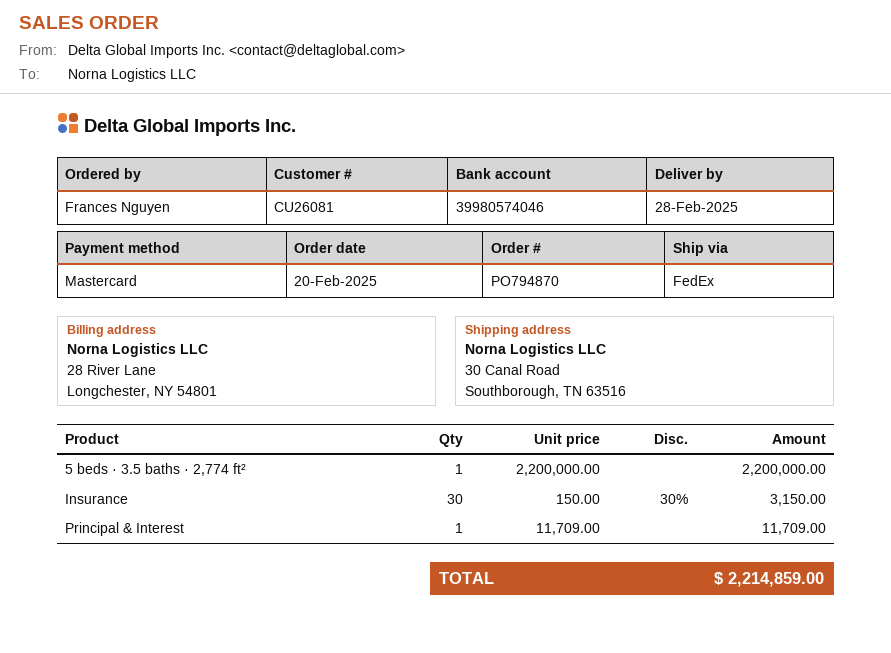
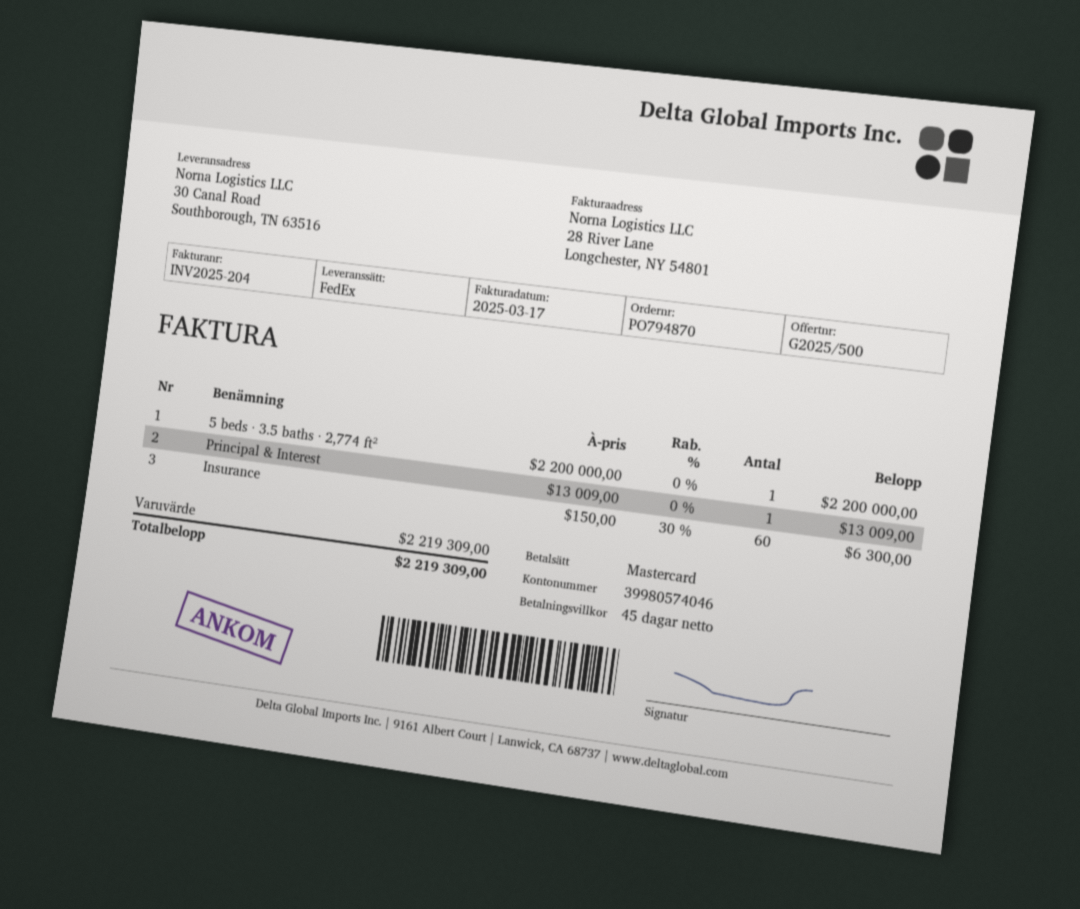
Insurance: 30 x 150.00 - 30% = 3150.00 -> 60 x 150.00 - 30% = 6300.00
Principal & Interest: 1 x 11709.00 = 11709.00 -> 1 x 13009.00 = 13009.00
total: 2214859.00 -> 2219309.00

